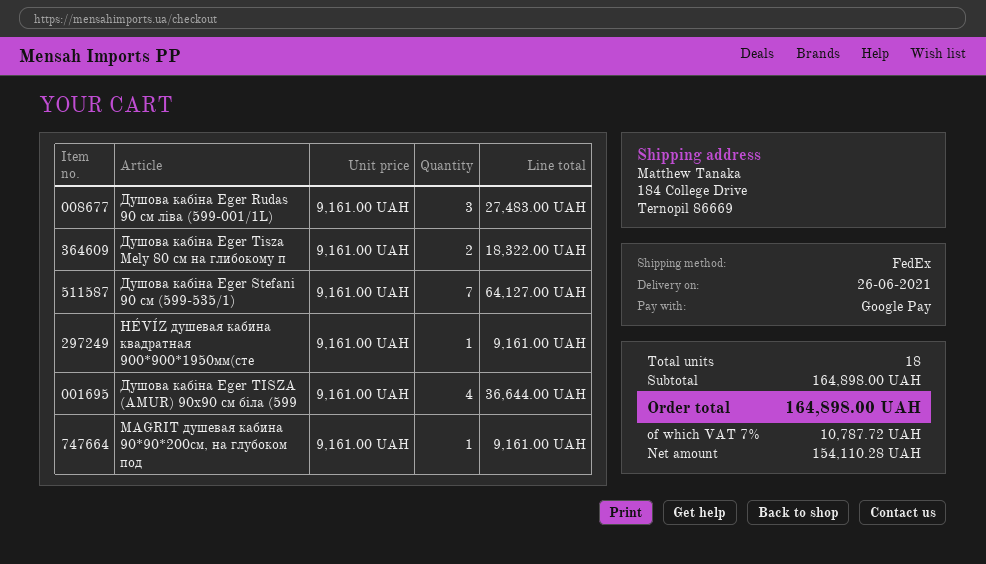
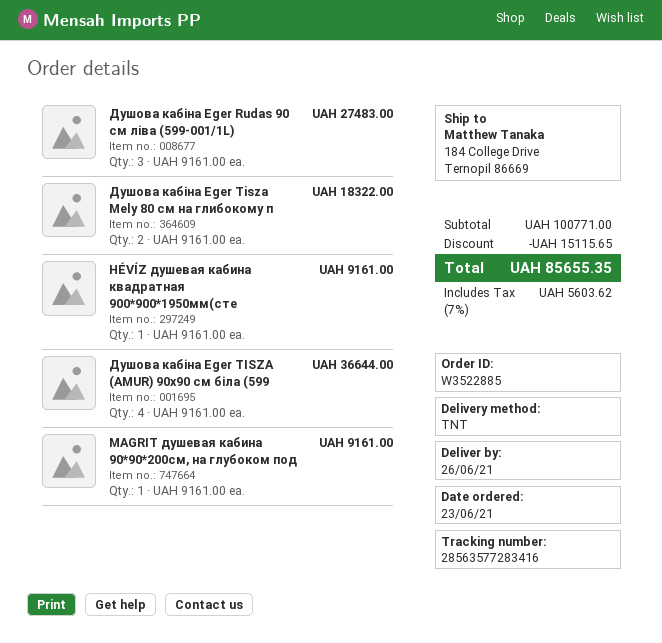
shipping method: FedEx -> TNT
Душова кабіна Eger Stefani 90 см (599-535/1): 7 x 9161.00 = 64127.00 -> none
subtotal: 164898.00 -> 100771.00
discount: none -> 15115.65
tax: 7% = 10787.72 -> 7% = 5603.62
total: 164898.00 -> 85655.35

